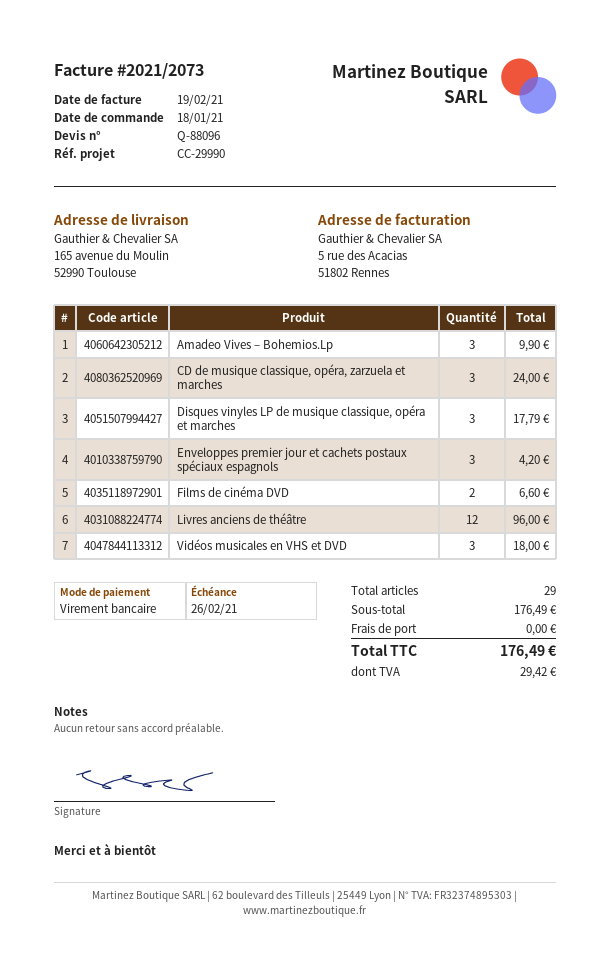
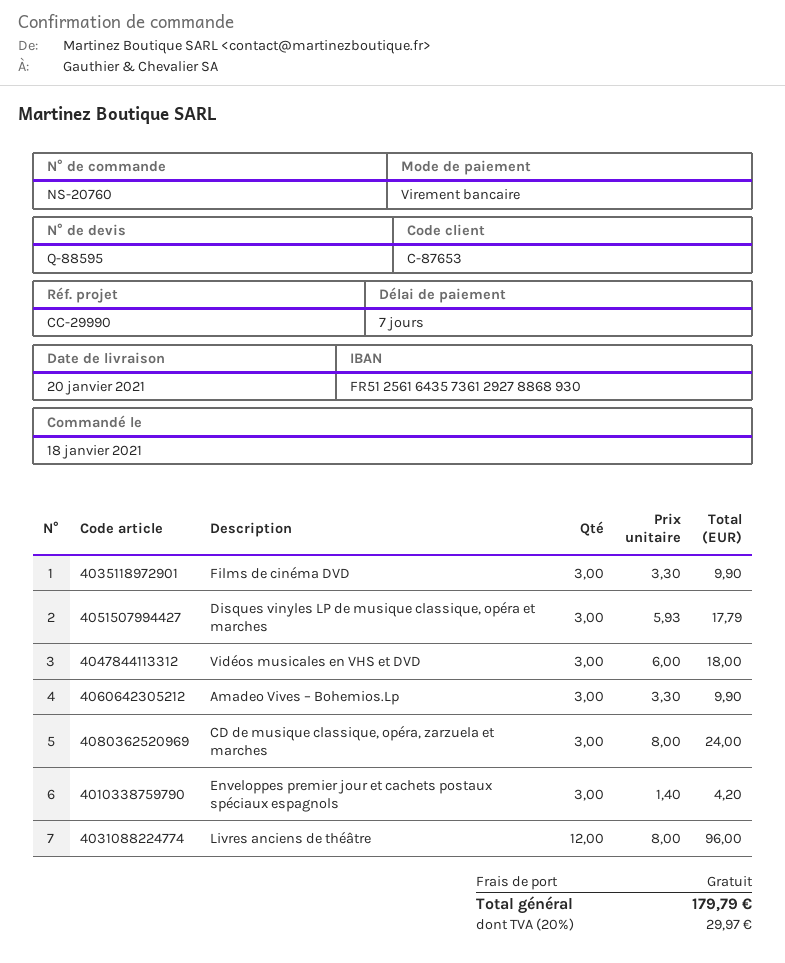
quote number: Q-88096 -> Q-88595
Films de cinéma DVD: 2 for 6.60 -> 3 for 9.90
tax: 29.42 -> 29.97
total: 176.49 -> 179.79

